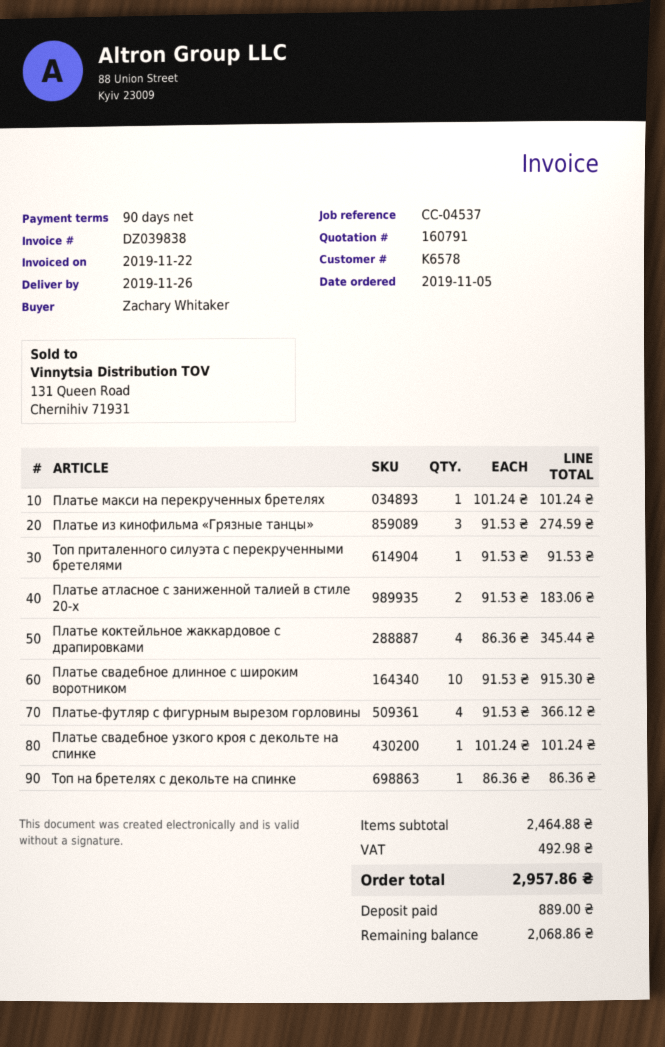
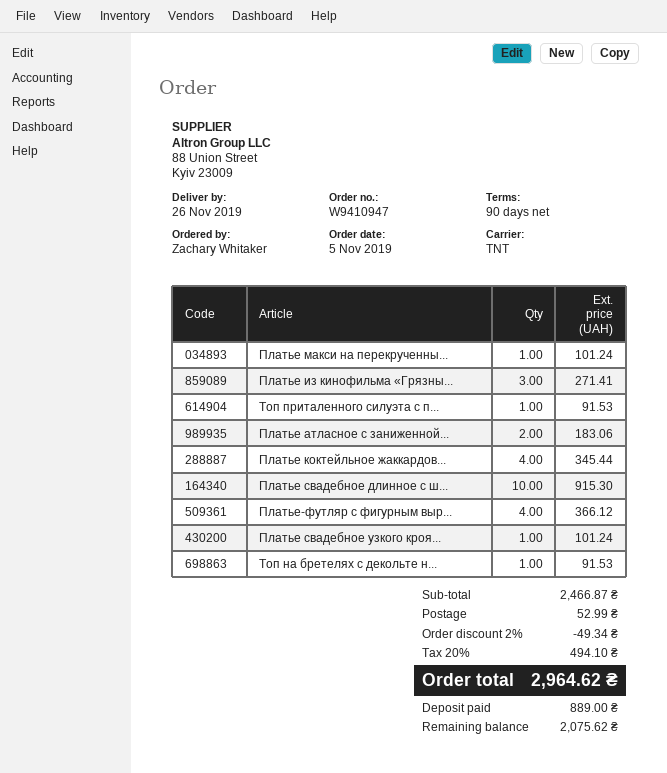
Платье из кинофильма «Грязные танцы»: 3 for 274.59 -> 3 for 271.41
Топ на бретелях с декольте на спинке: 1 for 86.36 -> 1 for 91.53
subtotal: 2464.88 -> 2466.87
discount: none -> 2% = 49.34
shipping: none -> 52.99
tax: 492.98 -> 494.10
total: 2957.86 -> 2964.62
balance: 2068.86 -> 2075.62

